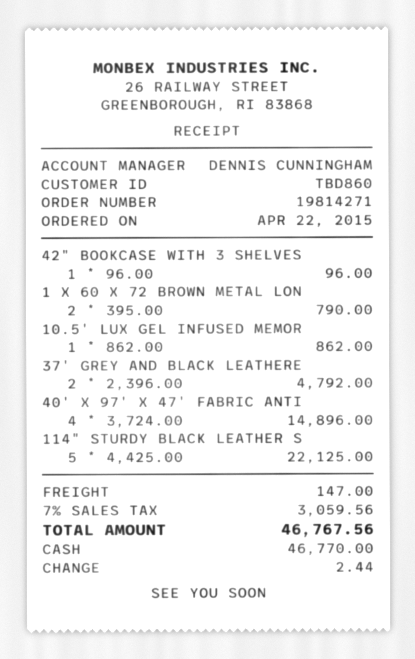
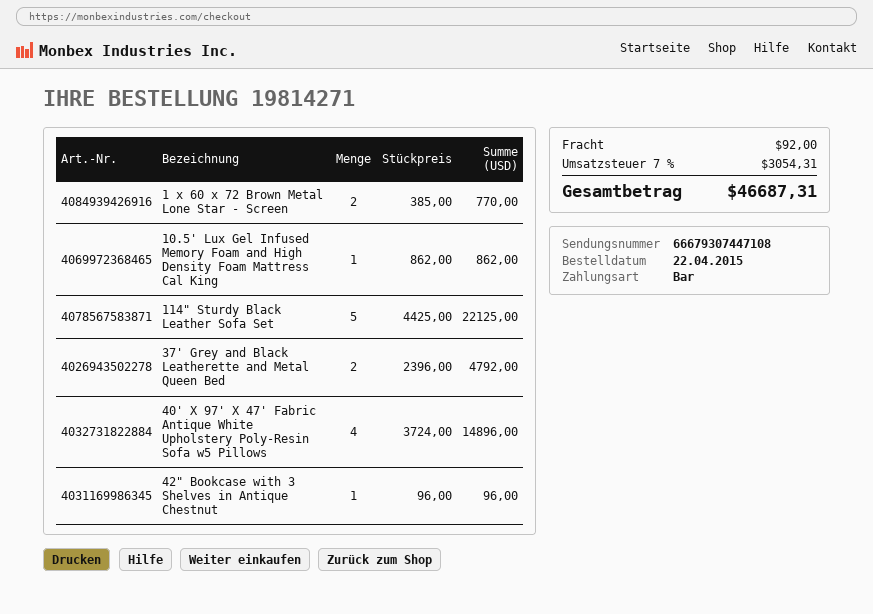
1 X 60 X 72 BROWN METAL LON: 2 x 395.00 = 790.00 -> 2 x 385.00 = 770.00
shipping: 147.00 -> 92.00
tax: 7% = 3059.56 -> 7% = 3054.31
total: 46767.56 -> 46687.31

